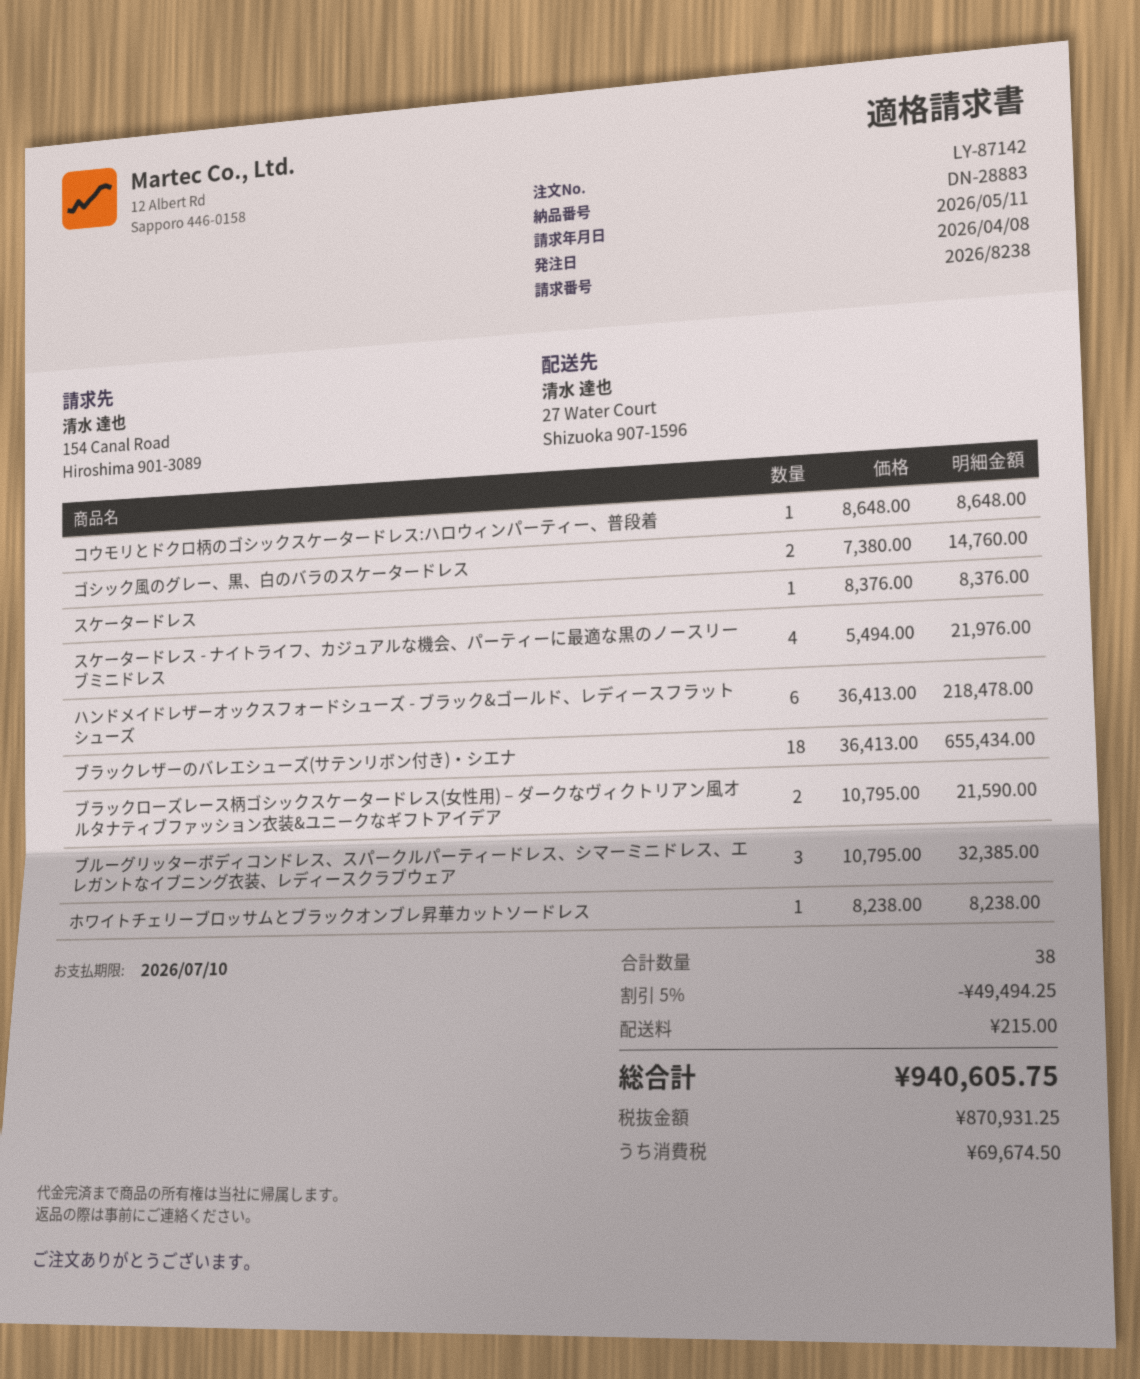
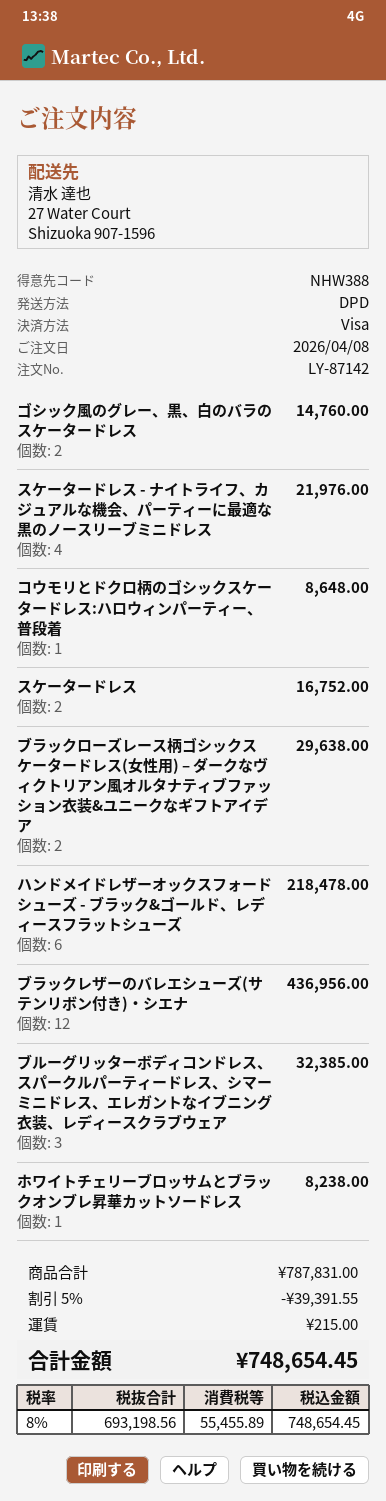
スケータードレス: 1 for 8376.00 -> 2 for 16752.00
ブラックレザーのバレエシューズ(サテンリボン付き)・シエナ: 18 for 655434.00 -> 12 for 436956.00
ブラックローズレース柄ゴシックスケータードレス(女性用) – ダークなヴィクトリアン風オルタナティブファッション衣装&ユニークなギフトアイデア: 2 for 21590.00 -> 2 for 29638.00
discount: 5% = 49494.25 -> 5% = 39391.55
net: 870931.25 -> 693198.56
tax: 69674.50 -> 55455.89
total: 940605.75 -> 748654.45

